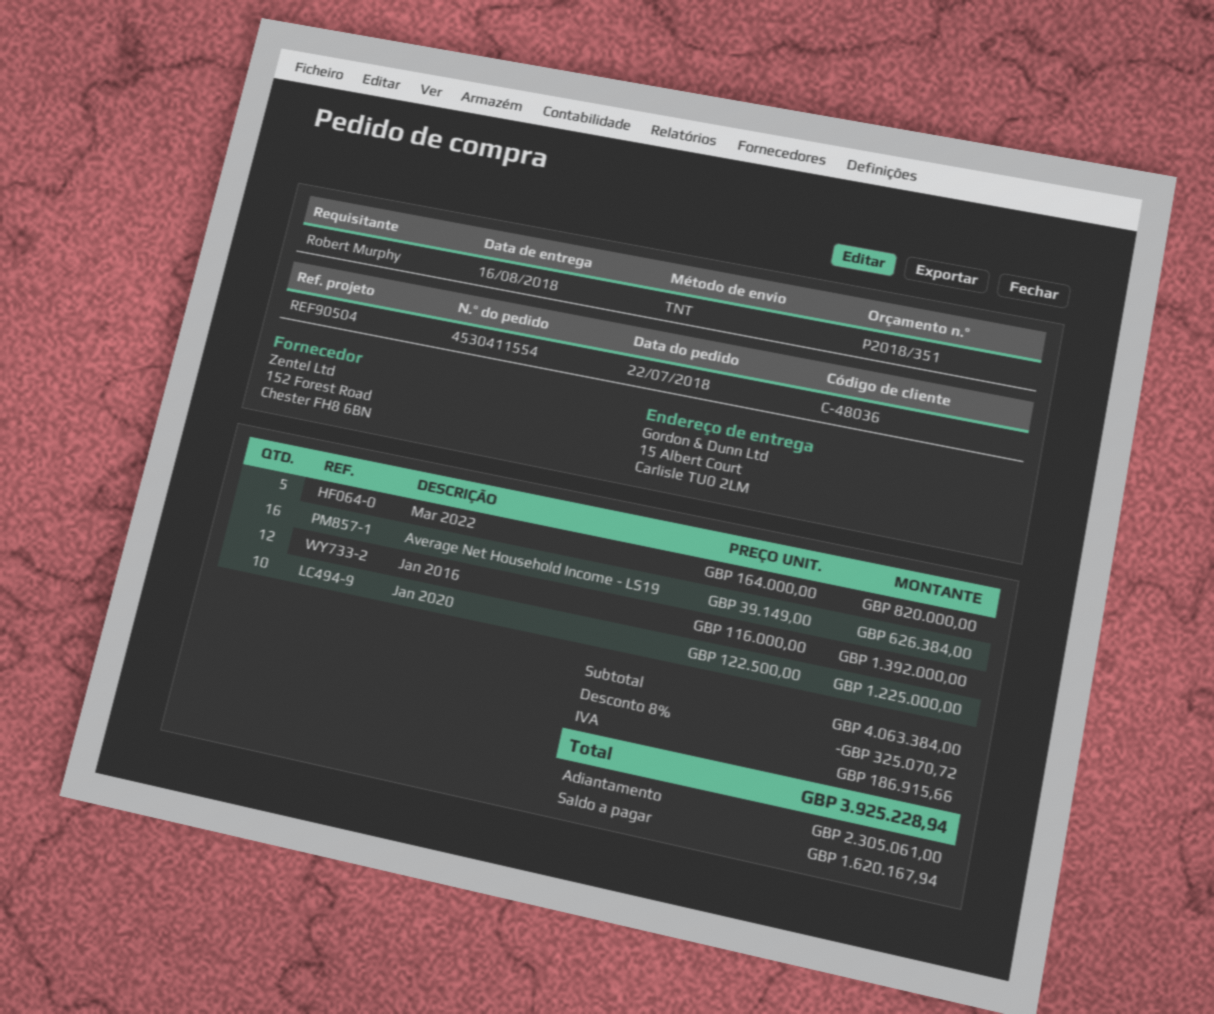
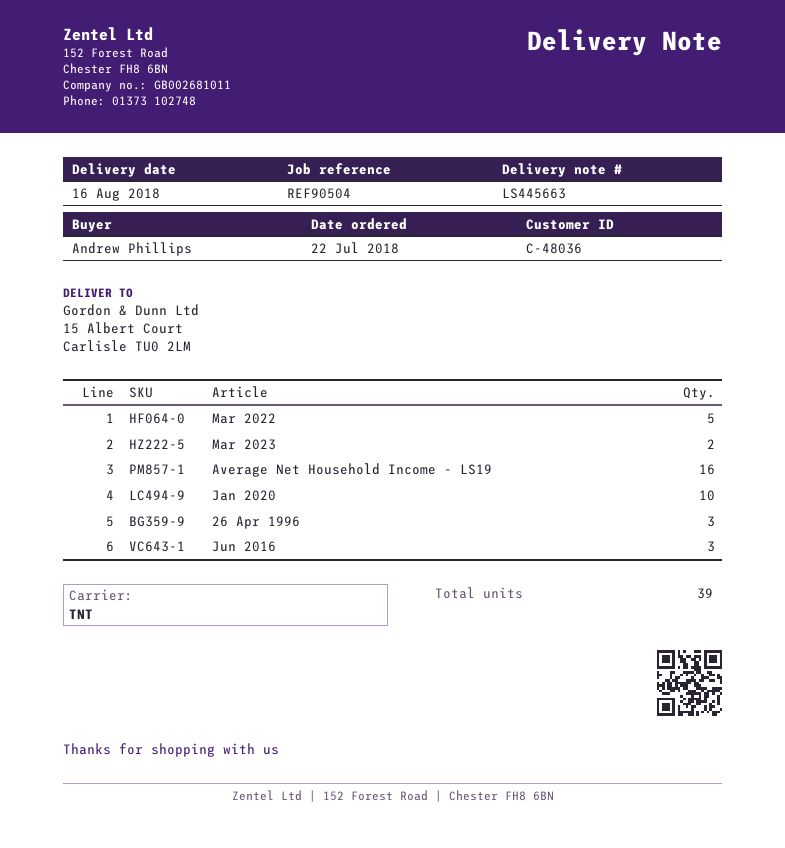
ordered by: Robert Murphy -> Andrew Phillips
Jan 2016: 12 -> none
Mar 2023: none -> 2
26 Apr 1996: none -> 3
Jun 2016: none -> 3

